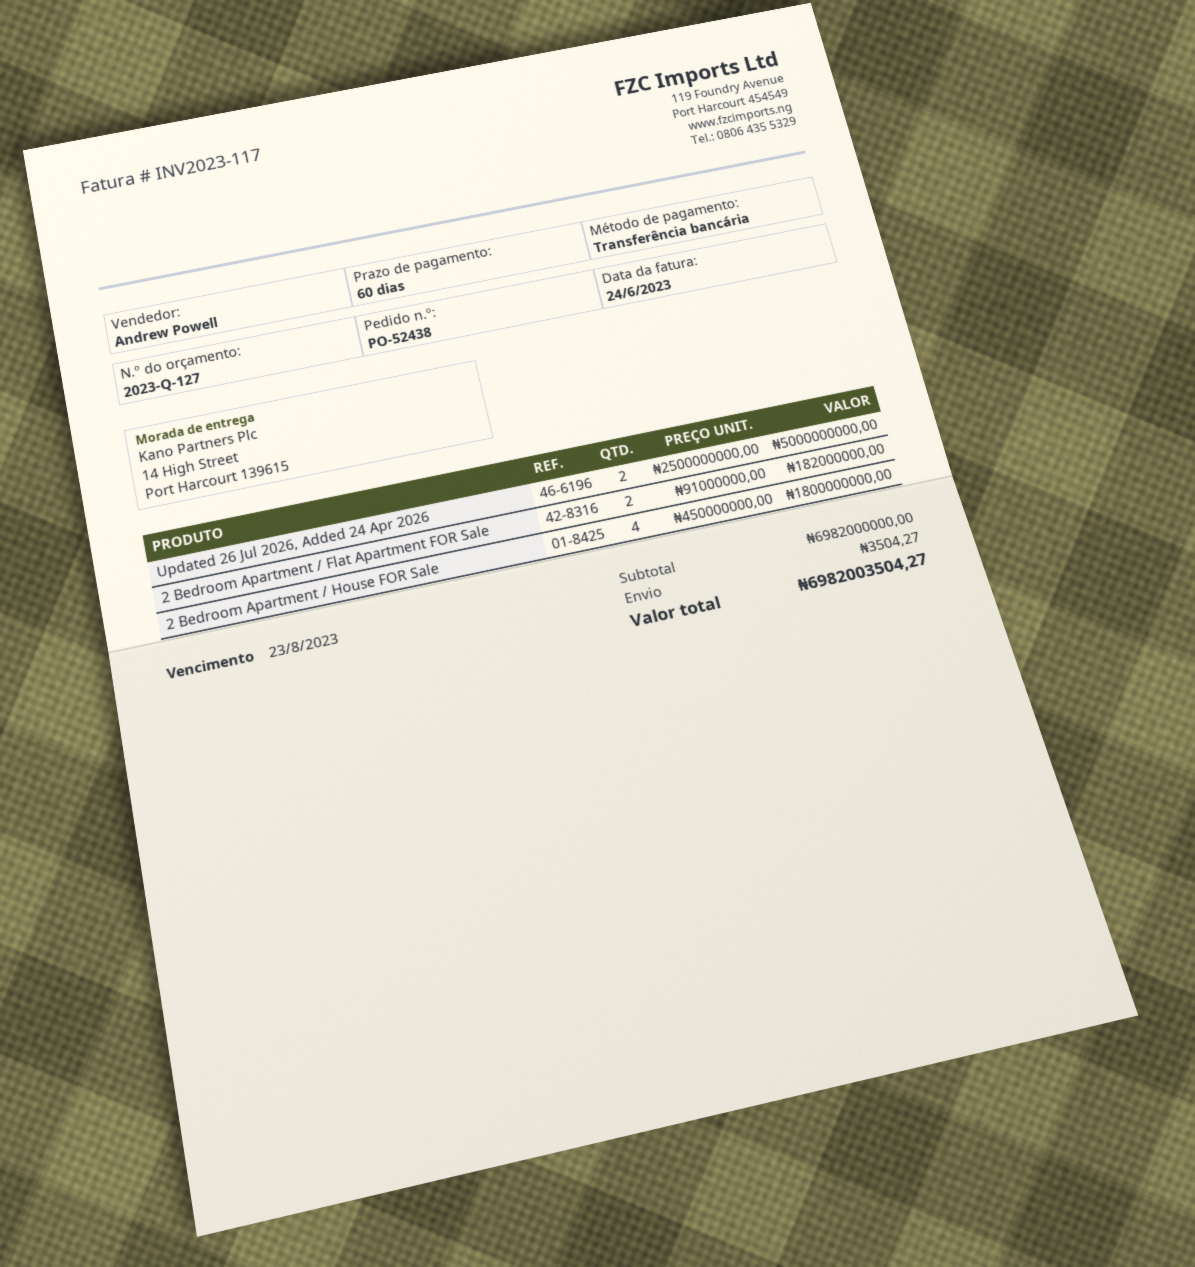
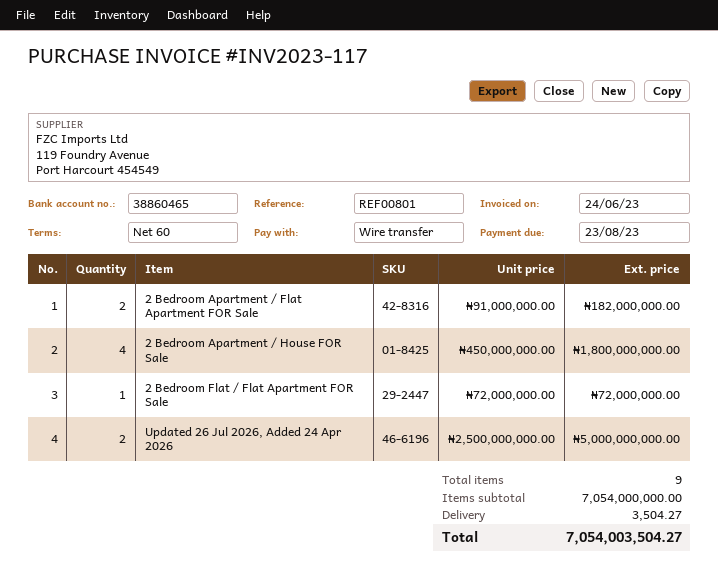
2 Bedroom Flat / Flat Apartment FOR Sale: none -> 1 x 72000000.00 = 72000000.00
subtotal: 6982000000.00 -> 7054000000.00
total: 6982003504.27 -> 7054003504.27

